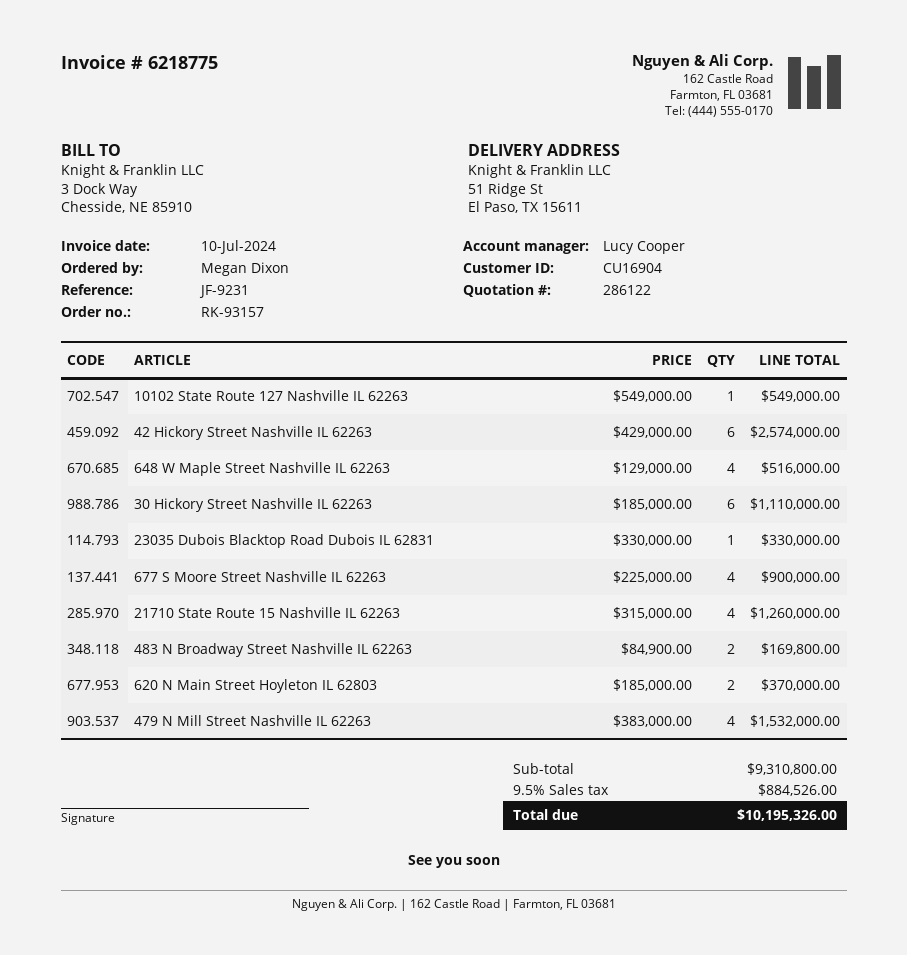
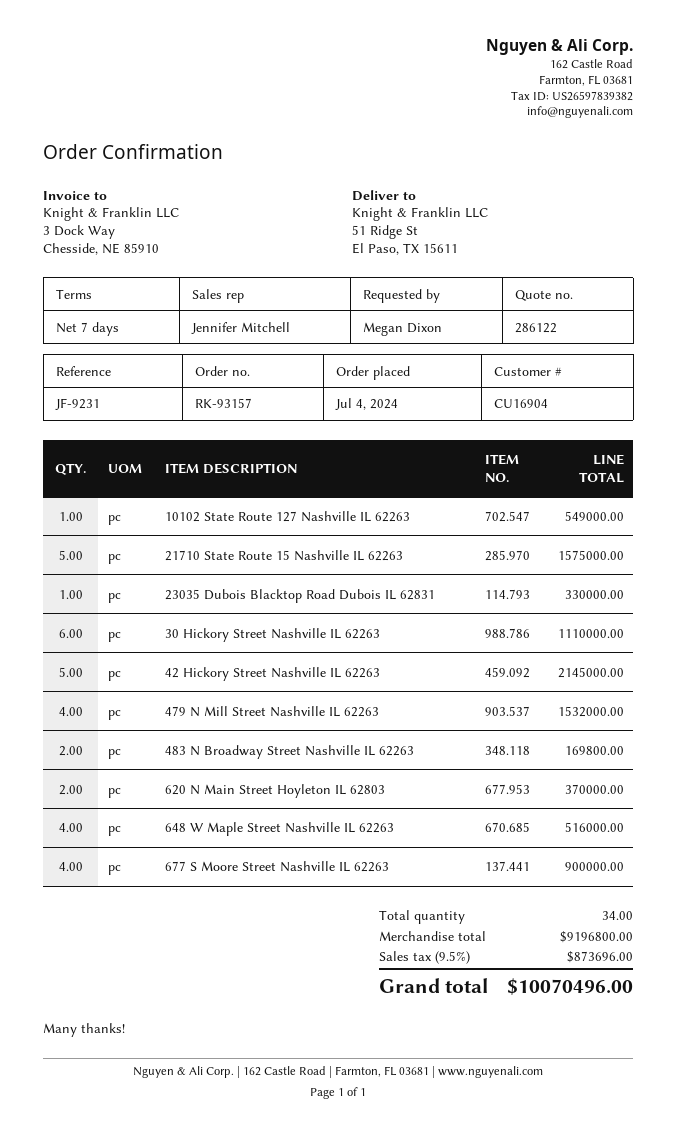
sales rep: Lucy Cooper -> Jennifer Mitchell
42 Hickory Street Nashville IL 62263: 6 for 2574000.00 -> 5 for 2145000.00
21710 State Route 15 Nashville IL 62263: 4 for 1260000.00 -> 5 for 1575000.00
subtotal: 9310800.00 -> 9196800.00
tax: 9.5% = 884526.00 -> 9.5% = 873696.00
total: 10195326.00 -> 10070496.00

